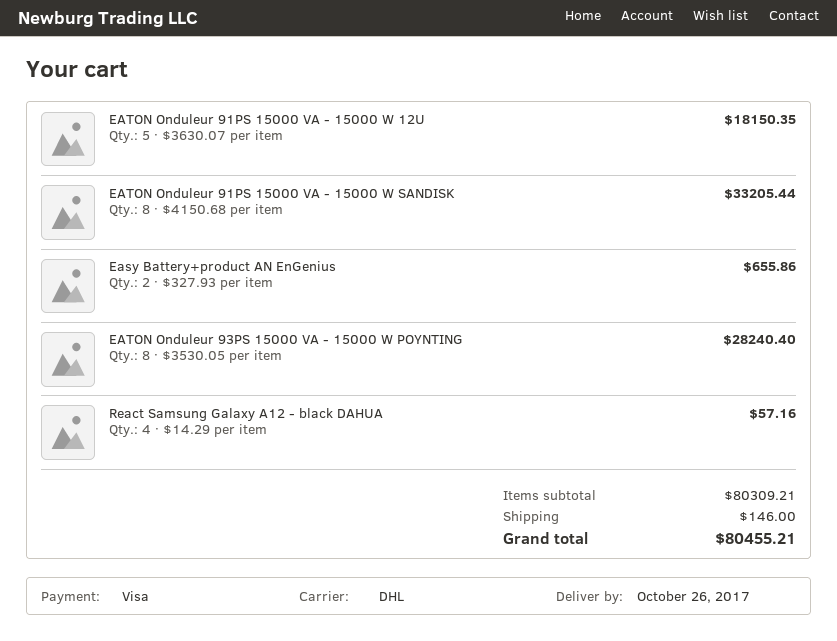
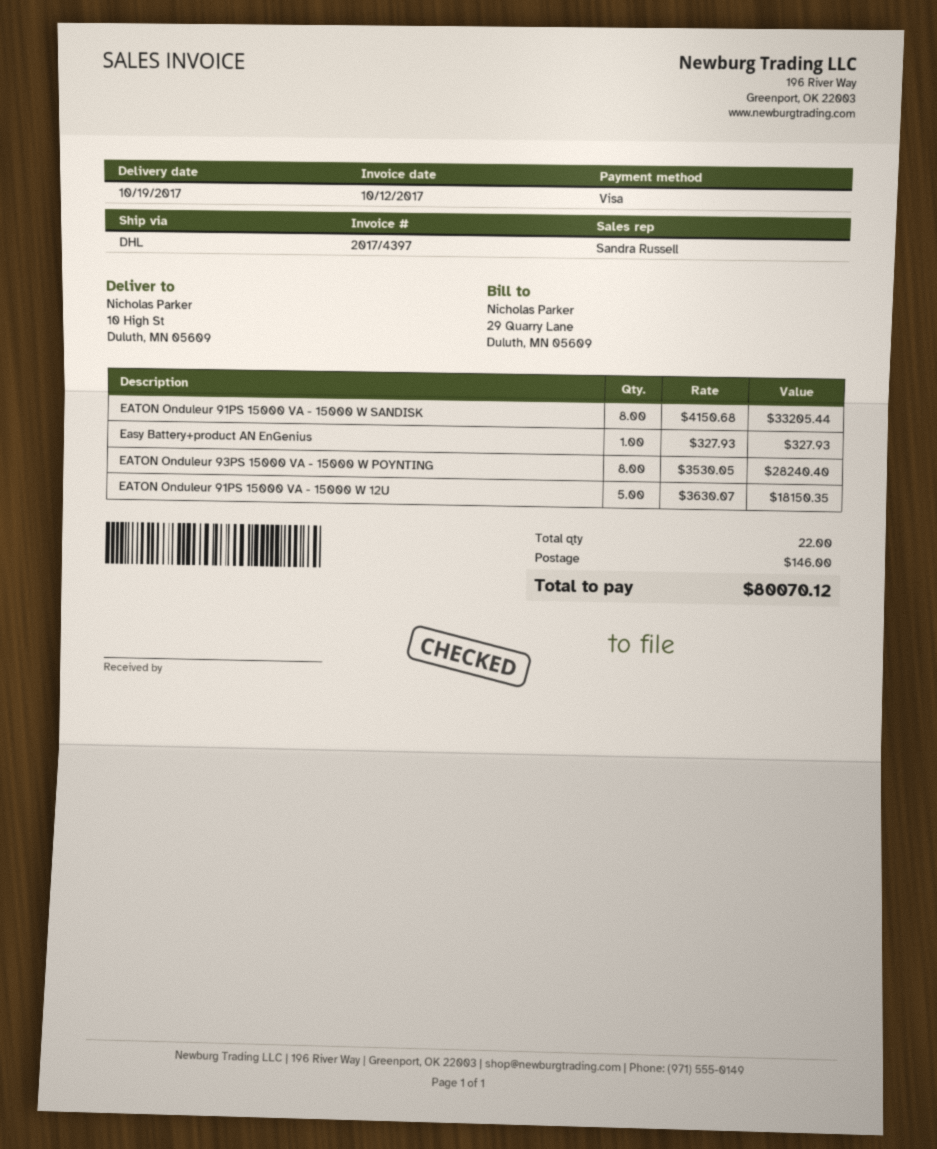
delivery date: 2017-10-26 -> 2017-10-19
Easy Battery+product AN EnGenius: 2 x 327.93 = 655.86 -> 1 x 327.93 = 327.93
React Samsung Galaxy A12 - black DAHUA: 4 x 14.29 = 57.16 -> none
total: 80455.21 -> 80070.12

